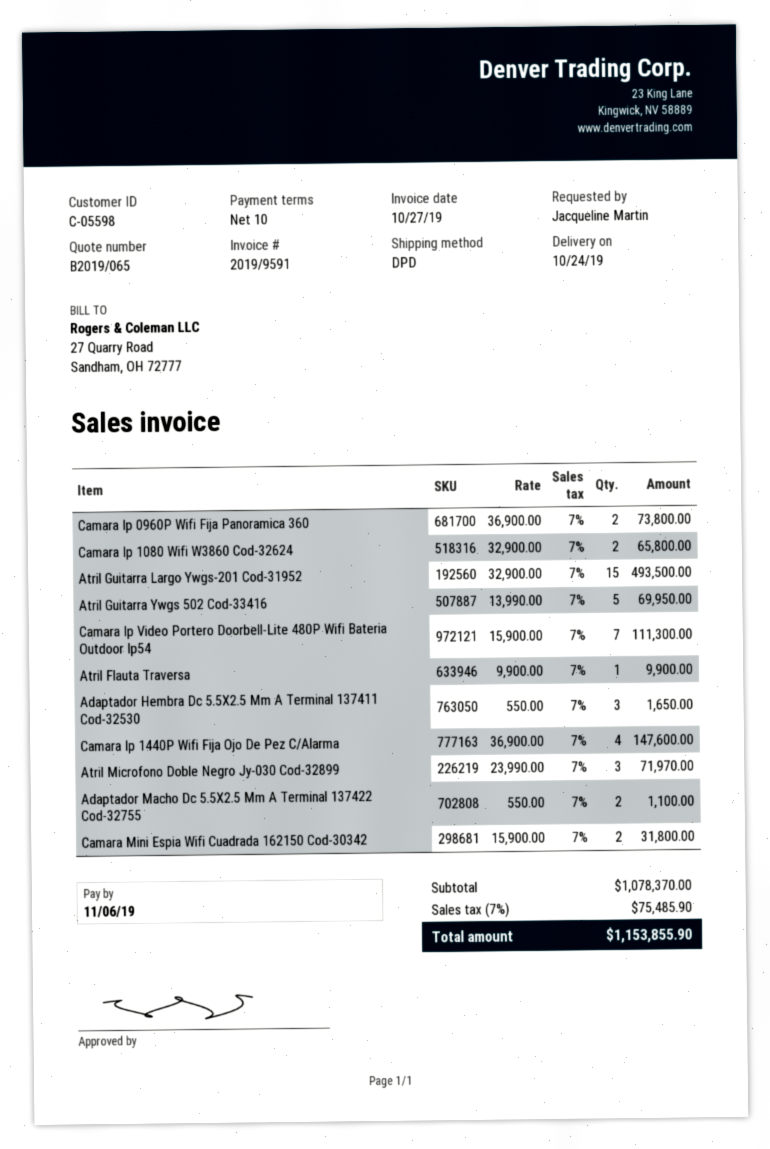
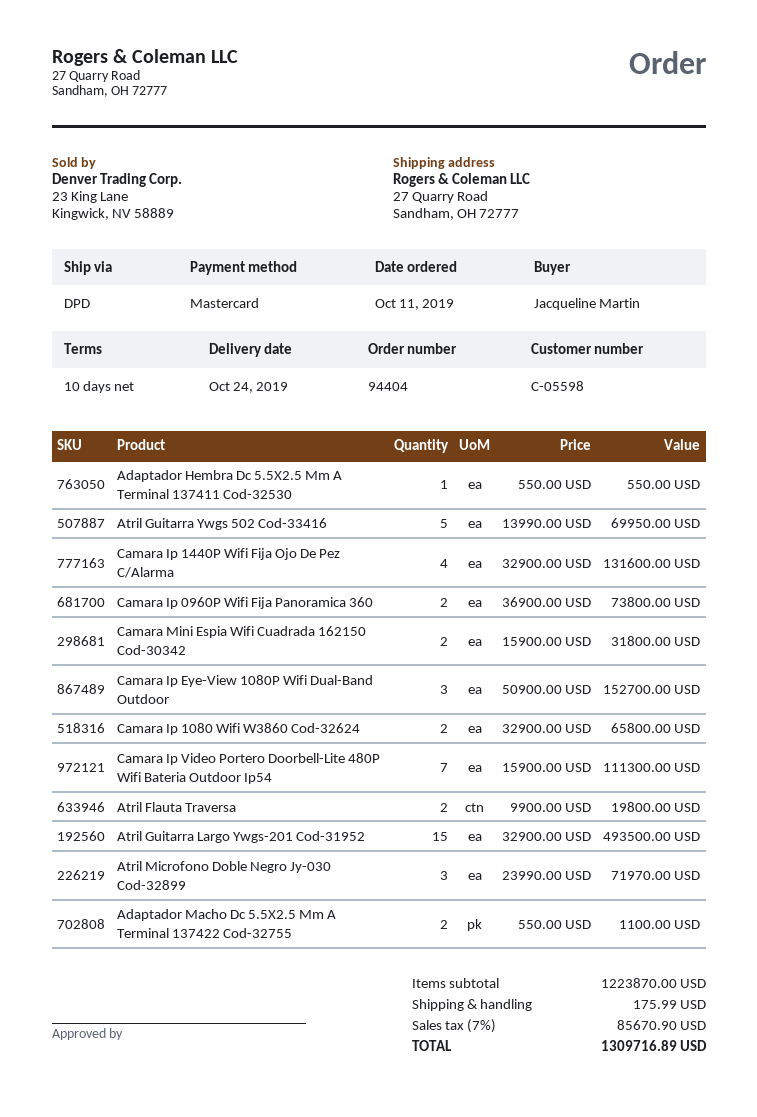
Atril Flauta Traversa: 1 x 9900.00 = 9900.00 -> 2 x 9900.00 = 19800.00
Adaptador Hembra Dc 5.5X2.5 Mm A Terminal 137411 Cod-32530: 3 x 550.00 = 1650.00 -> 1 x 550.00 = 550.00
Camara Ip 1440P Wifi Fija Ojo De Pez C/Alarma: 4 x 36900.00 = 147600.00 -> 4 x 32900.00 = 131600.00
Camara Ip Eye-View 1080P Wifi Dual-Band Outdoor: none -> 3 x 50900.00 = 152700.00
subtotal: 1078370.00 -> 1223870.00
shipping: none -> 175.99
tax: 7% = 75485.90 -> 7% = 85670.90
total: 1153855.90 -> 1309716.89

